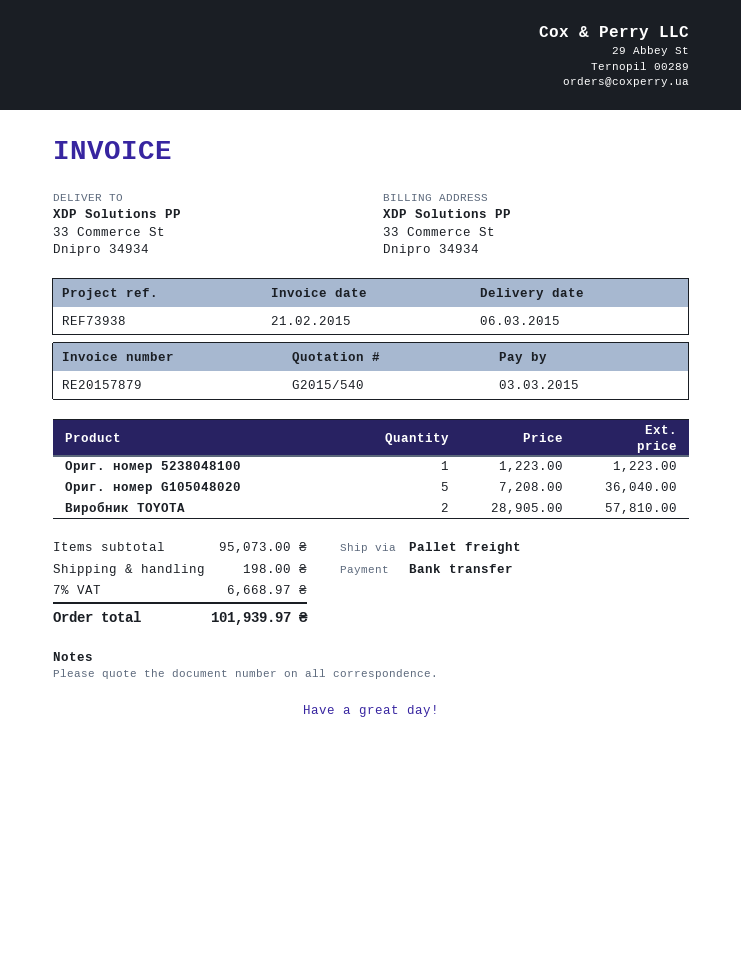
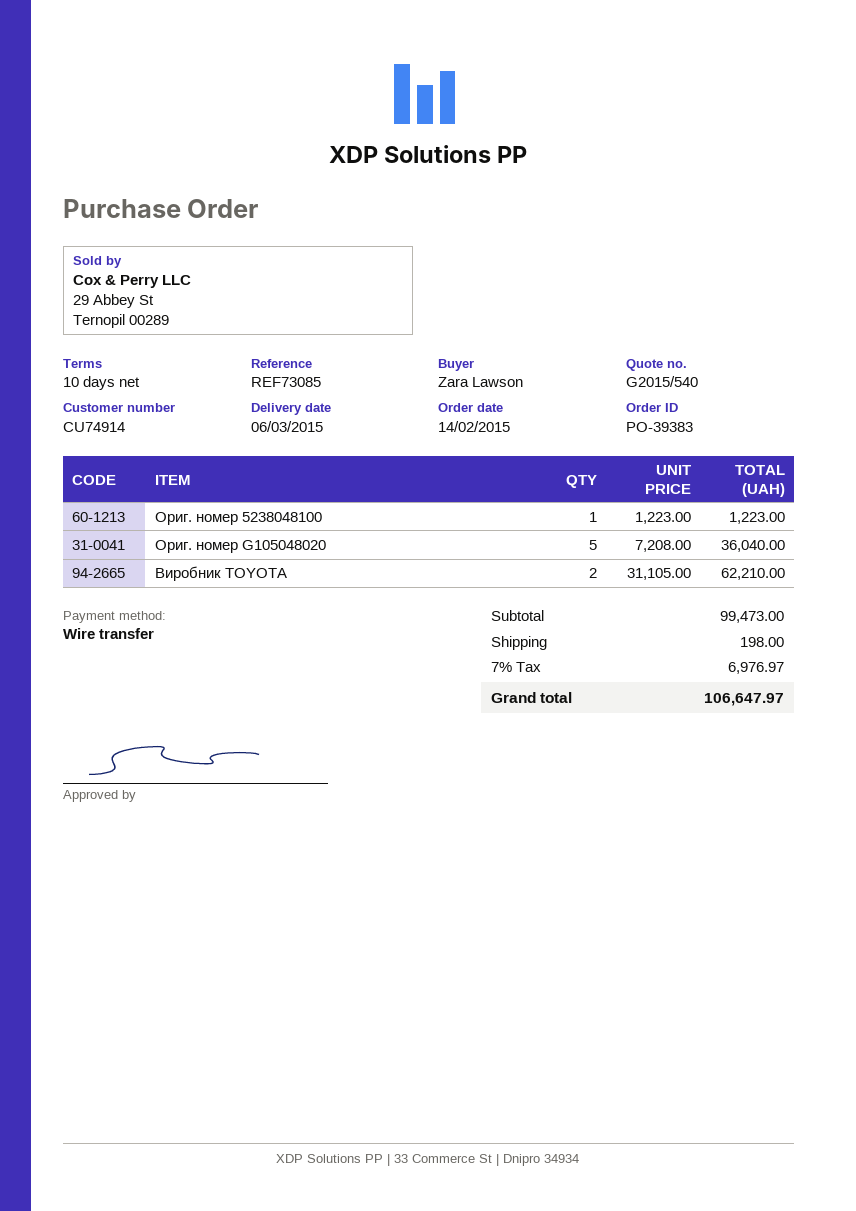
reference: REF73938 -> REF73085
Виробник TOYOTA: 2 x 28905.00 = 57810.00 -> 2 x 31105.00 = 62210.00
subtotal: 95073.00 -> 99473.00
tax: 7% = 6668.97 -> 7% = 6976.97
total: 101939.97 -> 106647.97

